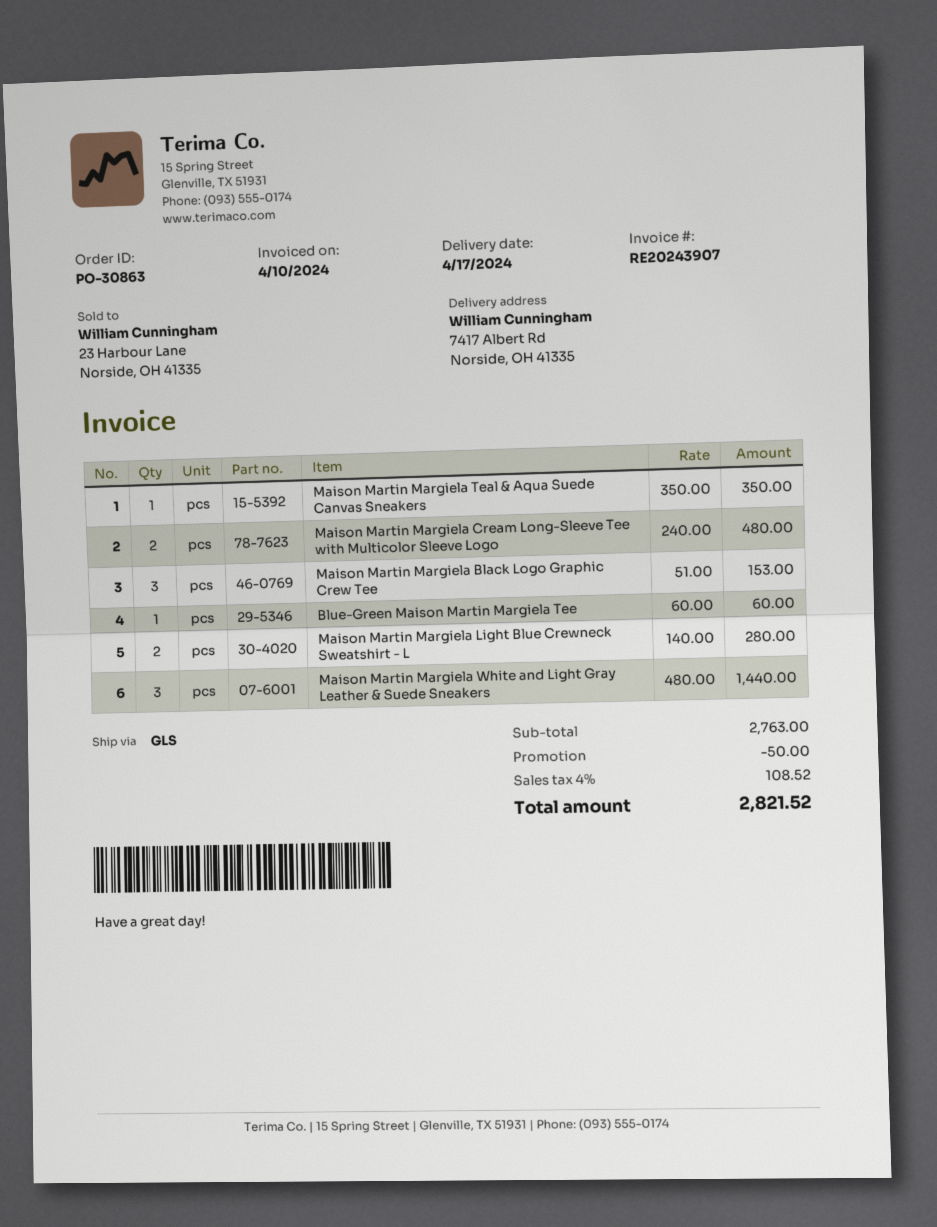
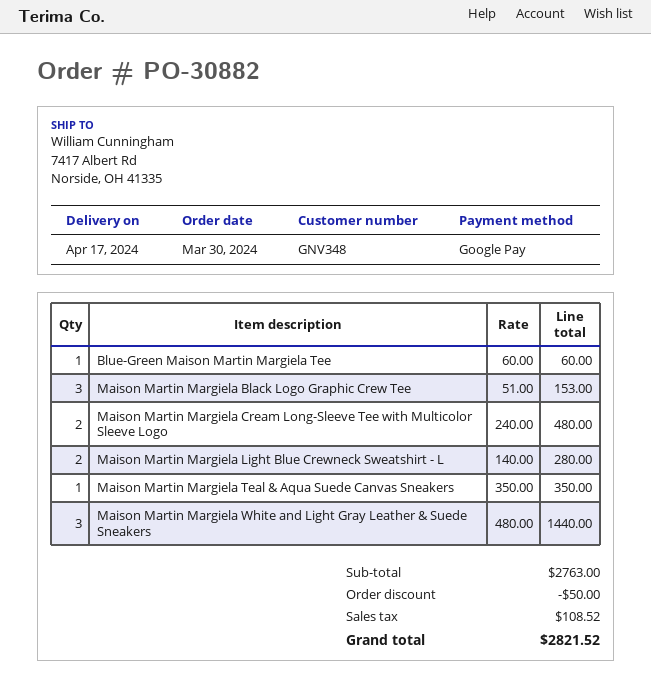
order number: PO-30863 -> PO-30882

